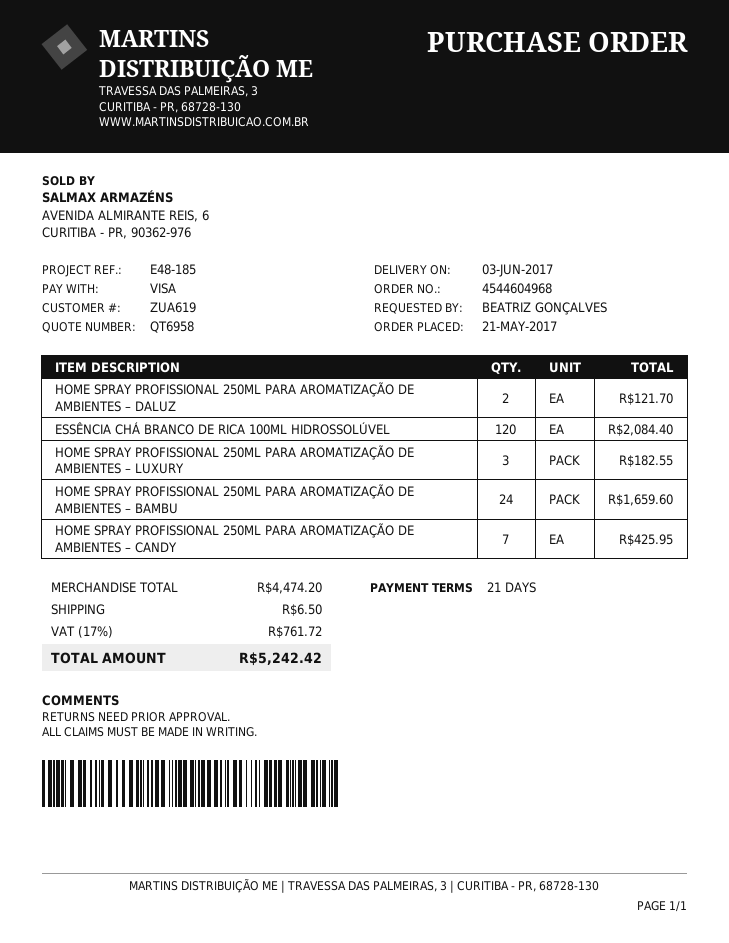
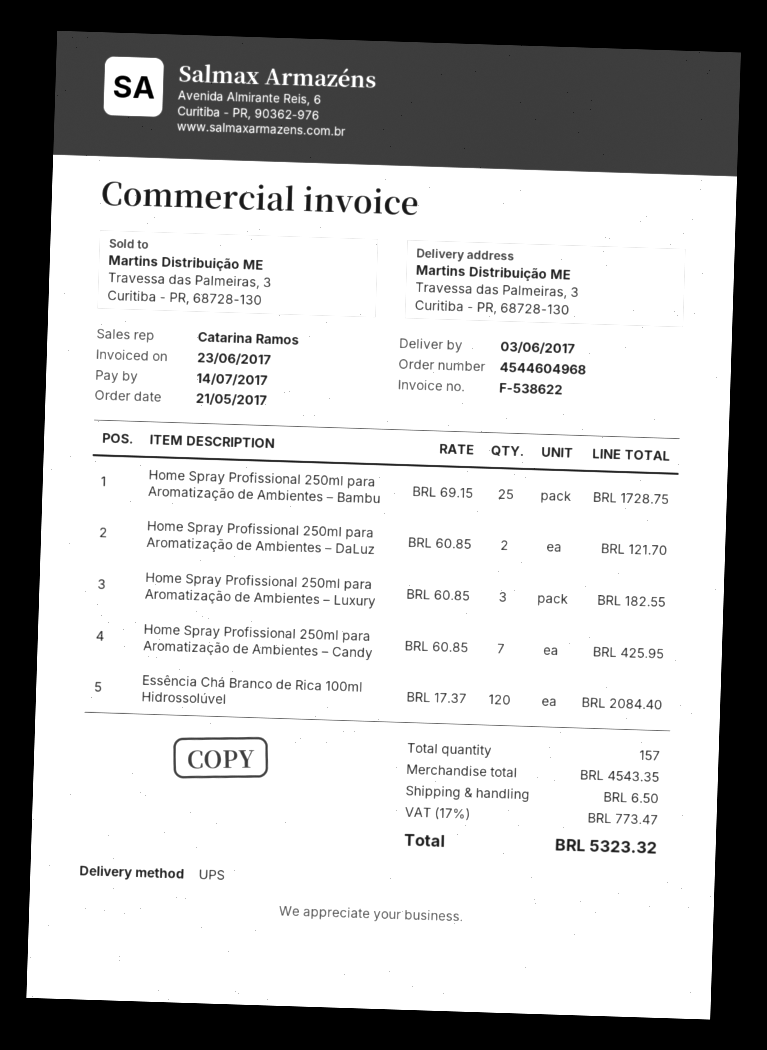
HOME SPRAY PROFISSIONAL 250ML PARA AROMATIZAÇÃO DE AMBIENTES – BAMBU: 24 for 1659.60 -> 25 for 1728.75
subtotal: 4474.20 -> 4543.35
tax: 17% = 761.72 -> 17% = 773.47
total: 5242.42 -> 5323.32

